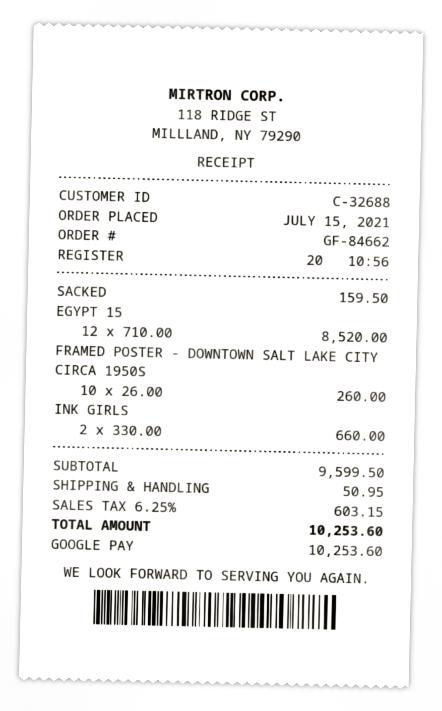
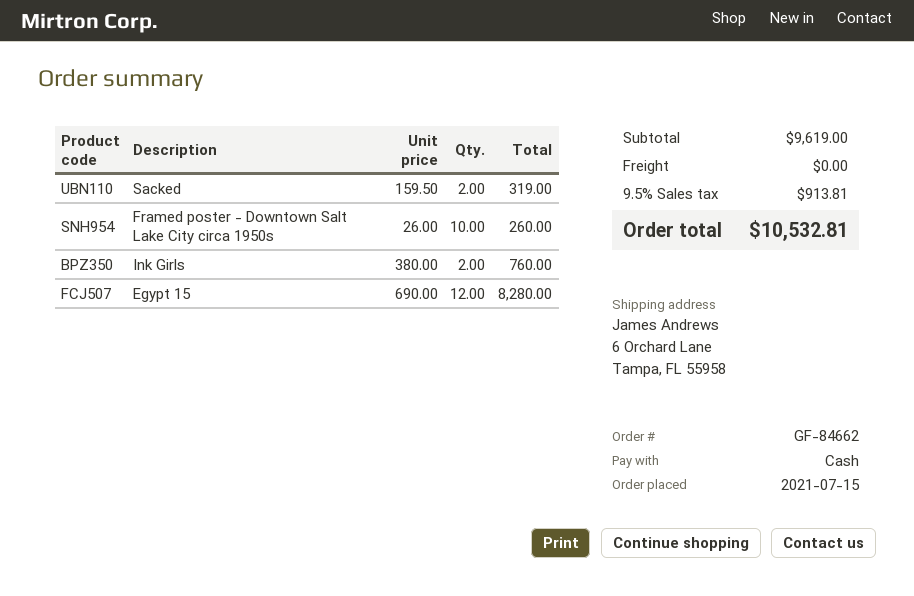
payment method: Google Pay -> cash
SACKED: 1 x 159.50 = 159.50 -> 2 x 159.50 = 319.00
EGYPT 15: 12 x 710.00 = 8520.00 -> 12 x 690.00 = 8280.00
INK GIRLS: 2 x 330.00 = 660.00 -> 2 x 380.00 = 760.00
subtotal: 9599.50 -> 9619.00
shipping: 50.95 -> 0.00
tax: 6.25% = 603.15 -> 9.5% = 913.81
total: 10253.60 -> 10532.81

